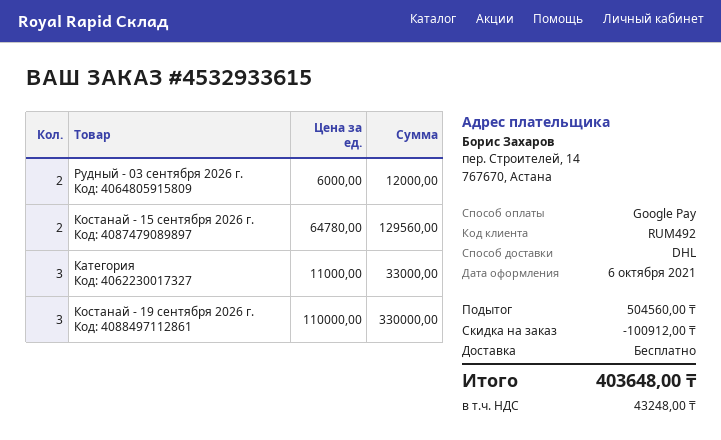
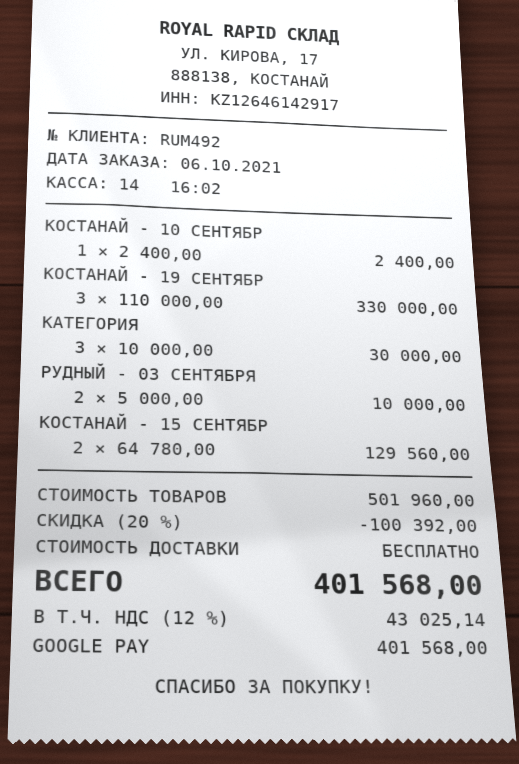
Рудный - 03 сентября 2026 г.: 2 x 6000.00 = 12000.00 -> 2 x 5000.00 = 10000.00
Категория: 3 x 11000.00 = 33000.00 -> 3 x 10000.00 = 30000.00
КОСТАНАЙ - 10 СЕНТЯБР: none -> 1 x 2400.00 = 2400.00
subtotal: 504560.00 -> 501960.00
discount: 100912.00 -> 100392.00
tax: 43248.00 -> 43025.14
total: 403648.00 -> 401568.00

